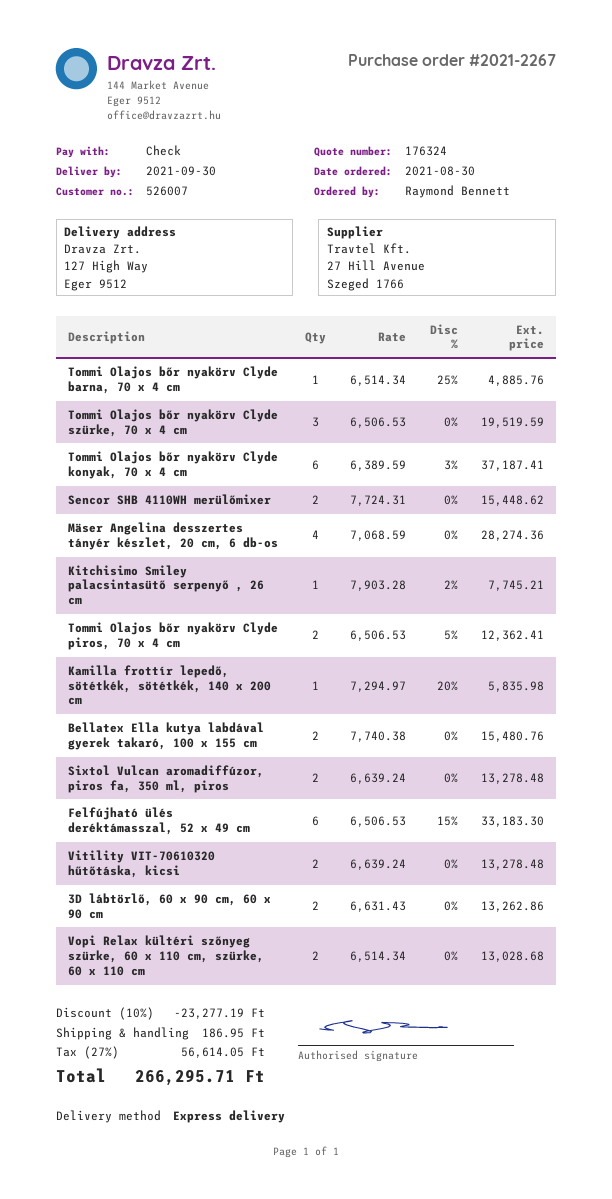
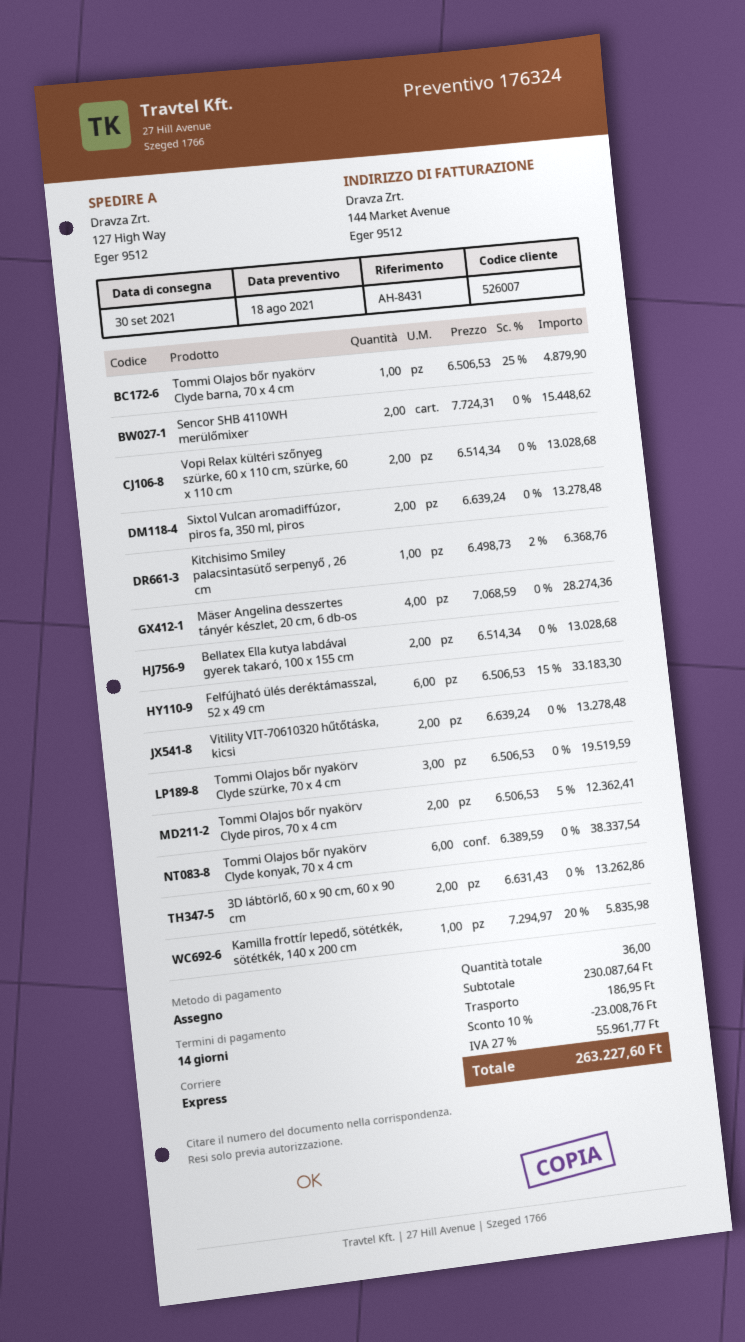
Tommi Olajos bőr nyakörv Clyde barna, 70 x 4 cm: 1 x 6514.34 - 25% = 4885.76 -> 1 x 6506.53 - 25% = 4879.90
Tommi Olajos bőr nyakörv Clyde konyak, 70 x 4 cm: 6 x 6389.59 - 3% = 37187.41 -> 6 x 6389.59 = 38337.54
Kitchisimo Smiley palacsintasütő serpenyő , 26 cm: 1 x 7903.28 - 2% = 7745.21 -> 1 x 6498.73 - 2% = 6368.76
Bellatex Ella kutya labdával gyerek takaró, 100 x 155 cm: 2 x 7740.38 = 15480.76 -> 2 x 6514.34 = 13028.68
discount: 10% = 23277.19 -> 10% = 23008.76
tax: 27% = 56614.05 -> 27% = 55961.77
total: 266295.71 -> 263227.60

